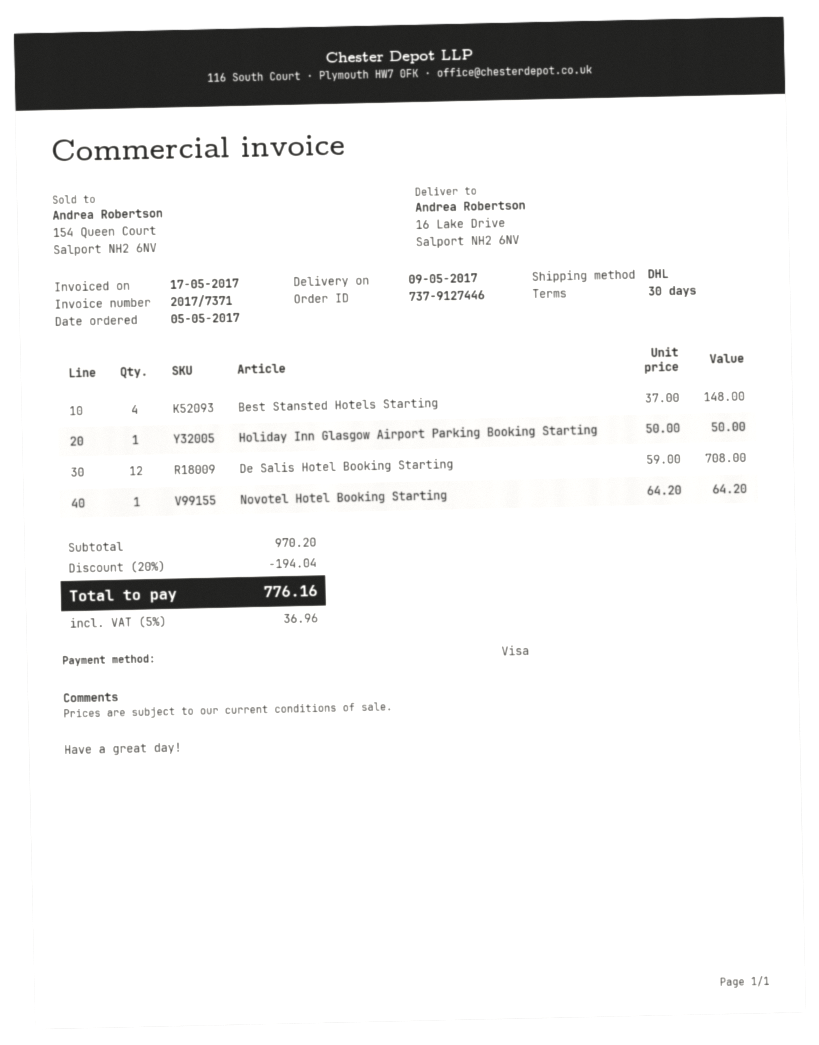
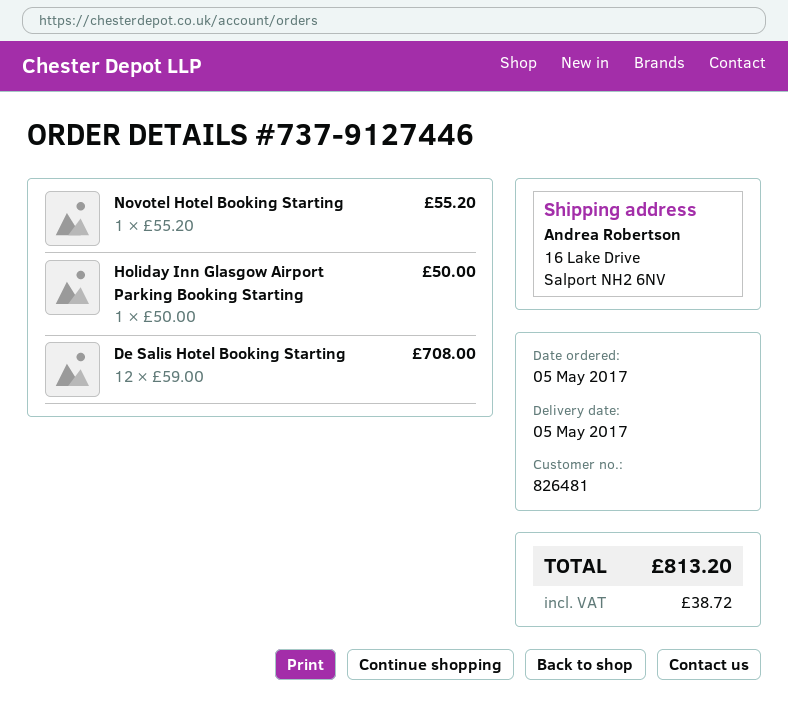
delivery date: 2017-05-09 -> 2017-05-05
Best Stansted Hotels Starting: 4 x 37.00 = 148.00 -> none
Novotel Hotel Booking Starting: 1 x 64.20 = 64.20 -> 1 x 55.20 = 55.20
discount: 20% = 194.04 -> none
tax: 36.96 -> 38.72
total: 776.16 -> 813.20

